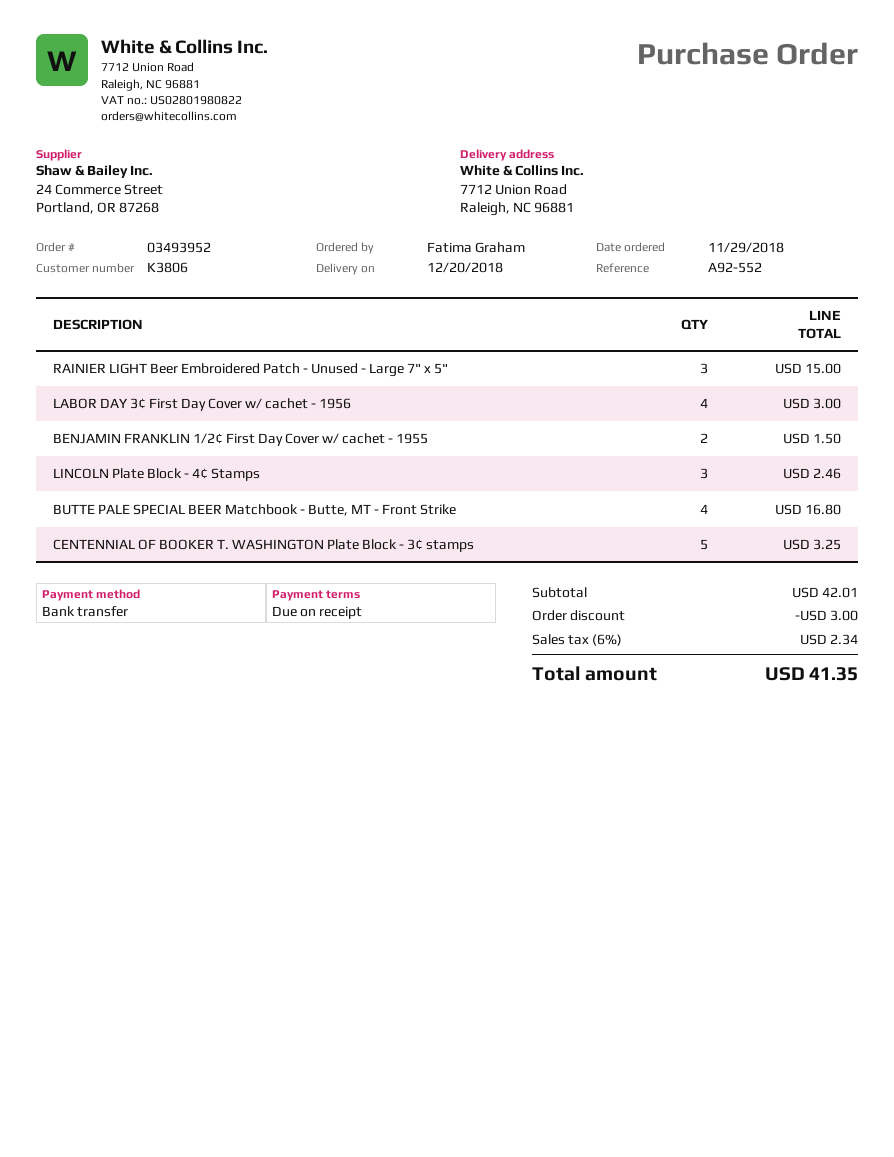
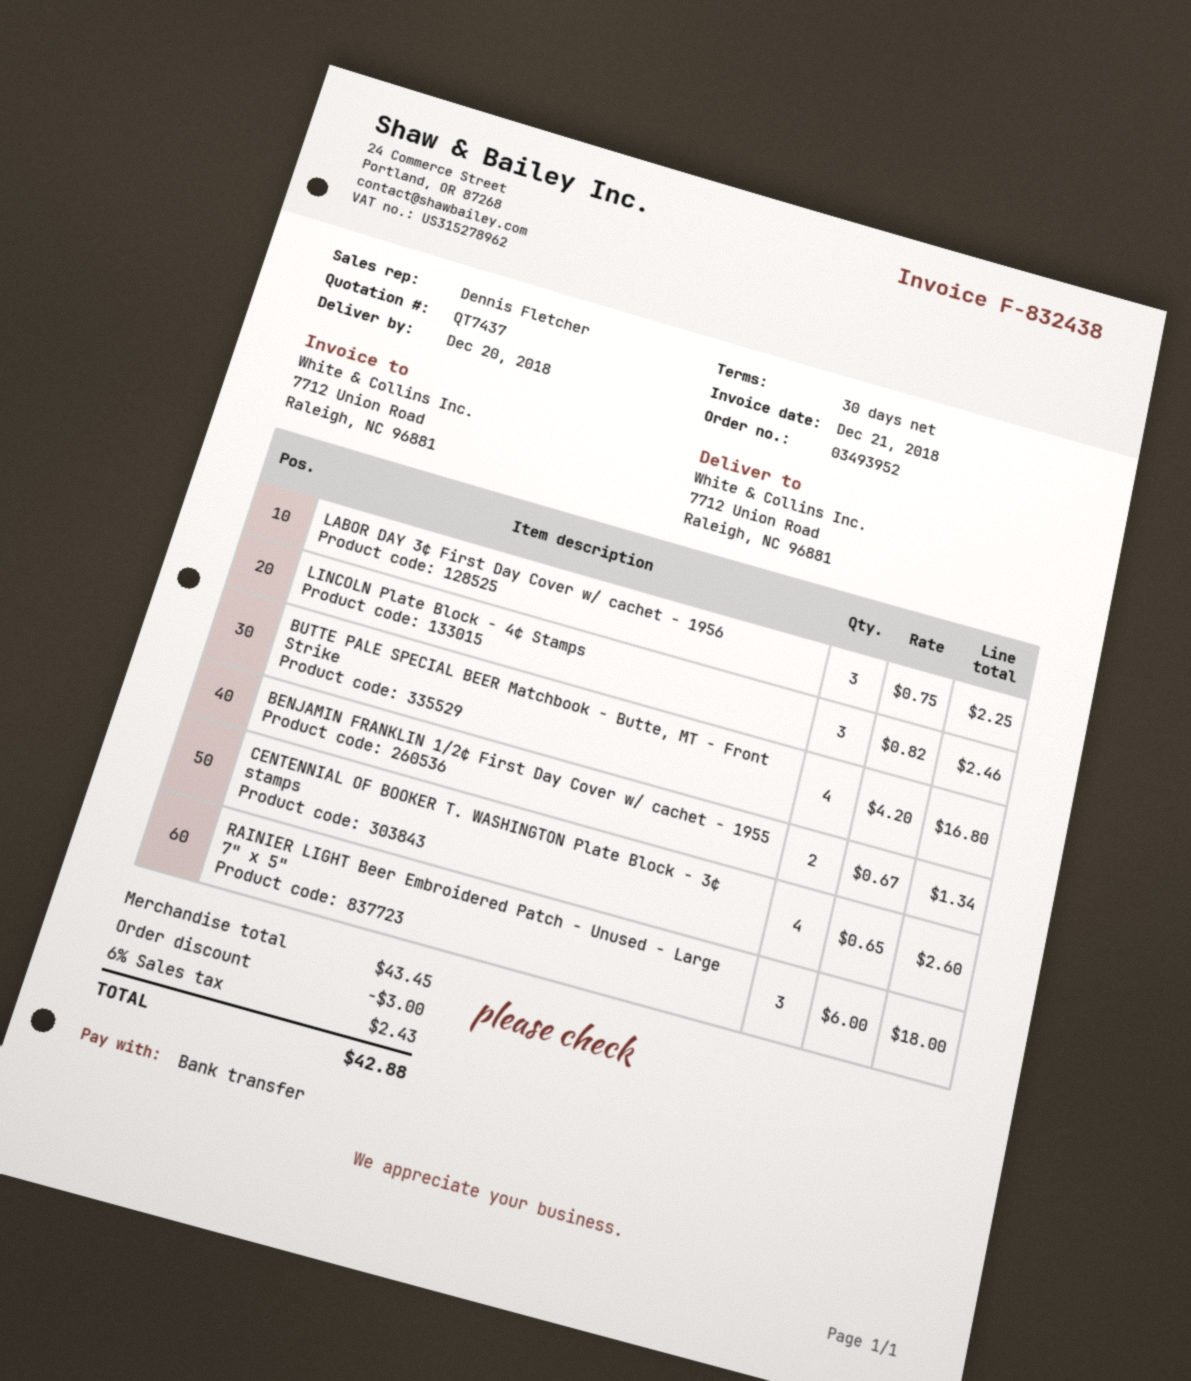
payment terms: on receipt -> 30 days
RAINIER LIGHT Beer Embroidered Patch - Unused - Large 7" x 5": 3 for 15.00 -> 3 for 18.00
LABOR DAY 3¢ First Day Cover w/ cachet - 1956: 4 for 3.00 -> 3 for 2.25
BENJAMIN FRANKLIN 1/2¢ First Day Cover w/ cachet - 1955: 2 for 1.50 -> 2 for 1.34
CENTENNIAL OF BOOKER T. WASHINGTON Plate Block - 3¢ stamps: 5 for 3.25 -> 4 for 2.60
subtotal: 42.01 -> 43.45
tax: 6% = 2.34 -> 6% = 2.43
total: 41.35 -> 42.88

